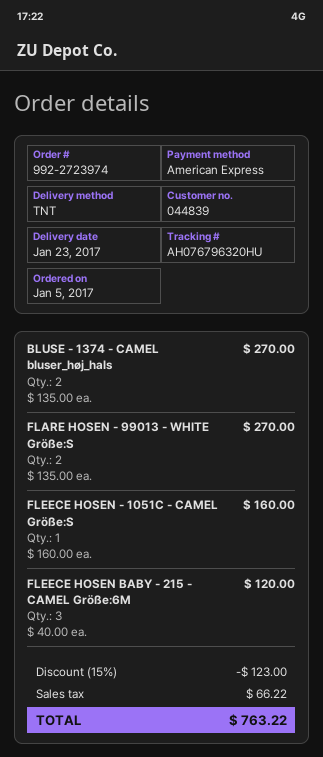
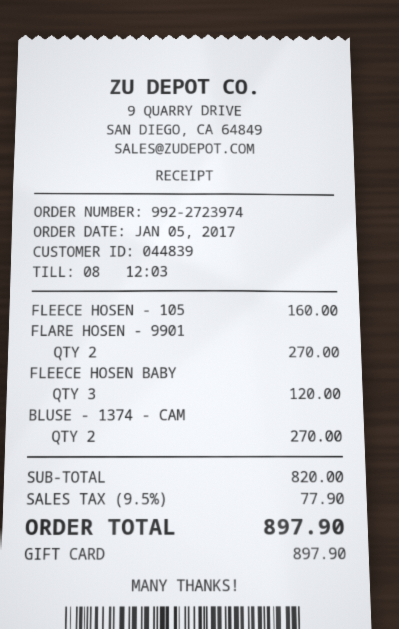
payment method: American Express -> gift card
discount: 15% = 123.00 -> none
tax: 66.22 -> 77.90
total: 763.22 -> 897.90

